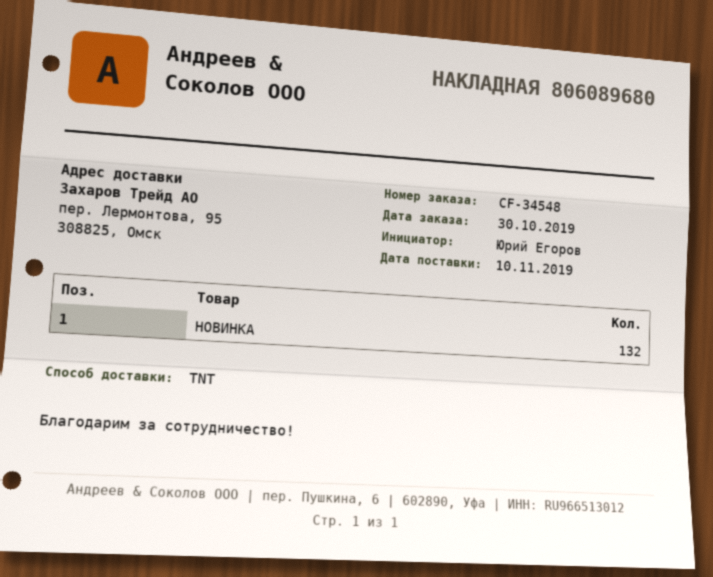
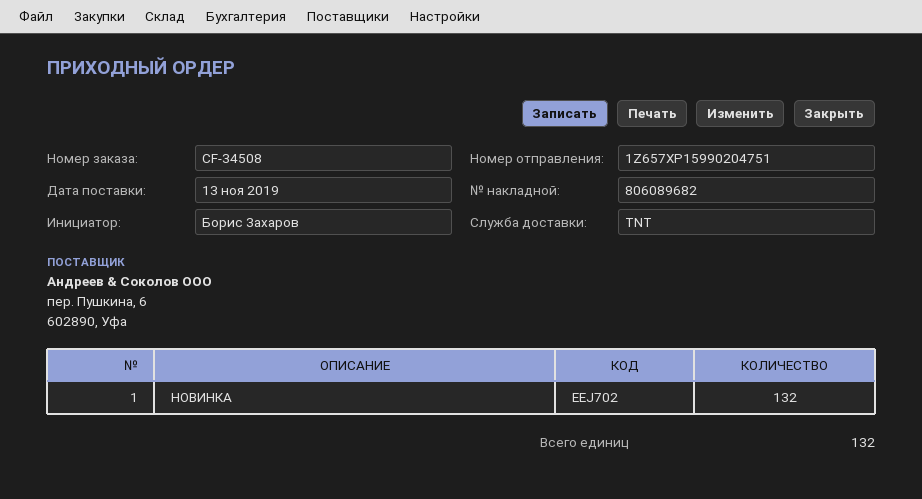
order number: CF-34548 -> CF-34508
delivery note number: 806089680 -> 806089682
delivery date: 2019-11-10 -> 2019-11-13
ordered by: Юрий Егоров -> Борис Захаров

